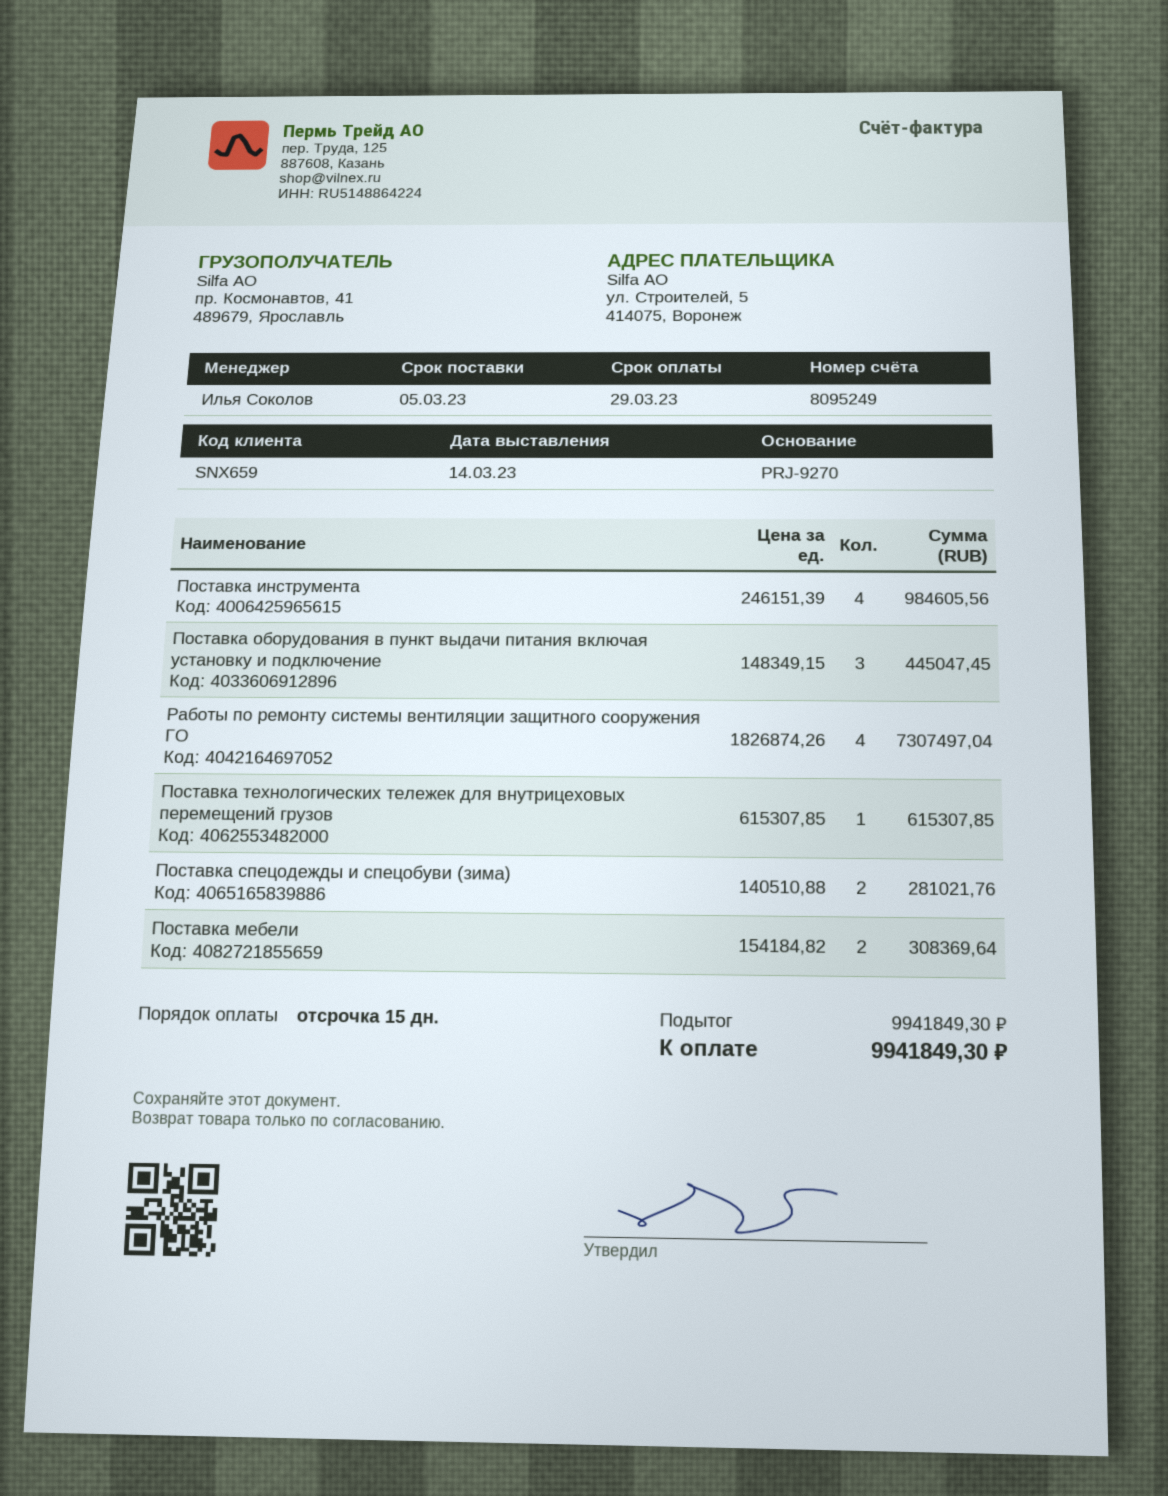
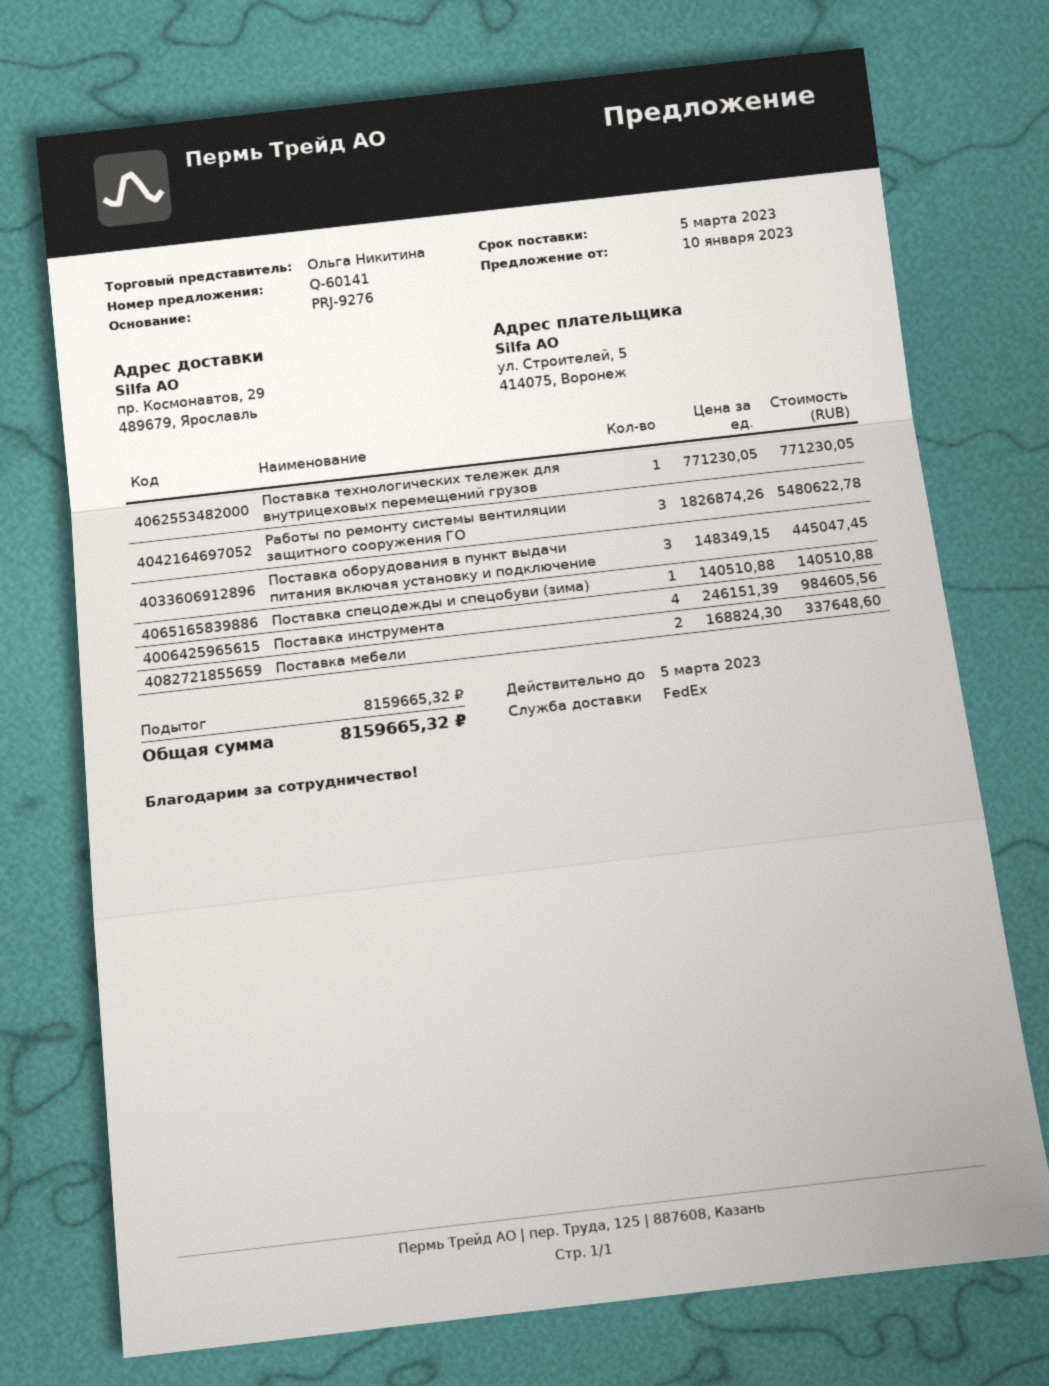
reference: PRJ-9270 -> PRJ-9276
sales rep: Илья Соколов -> Ольга Никитина
ship to: пр. Космонавтов, 41, 489679, Ярославль -> пр. Космонавтов, 29, 489679, Ярославль
Работы по ремонту системы вентиляции защитного сооружения ГО: 4 x 1826874.26 = 7307497.04 -> 3 x 1826874.26 = 5480622.78
Поставка технологических тележек для внутрицеховых перемещений грузов: 1 x 615307.85 = 615307.85 -> 1 x 771230.05 = 771230.05
Поставка спецодежды и спецобуви (зима): 2 x 140510.88 = 281021.76 -> 1 x 140510.88 = 140510.88
Поставка мебели: 2 x 154184.82 = 308369.64 -> 2 x 168824.30 = 337648.60
subtotal: 9941849.30 -> 8159665.32
total: 9941849.30 -> 8159665.32

